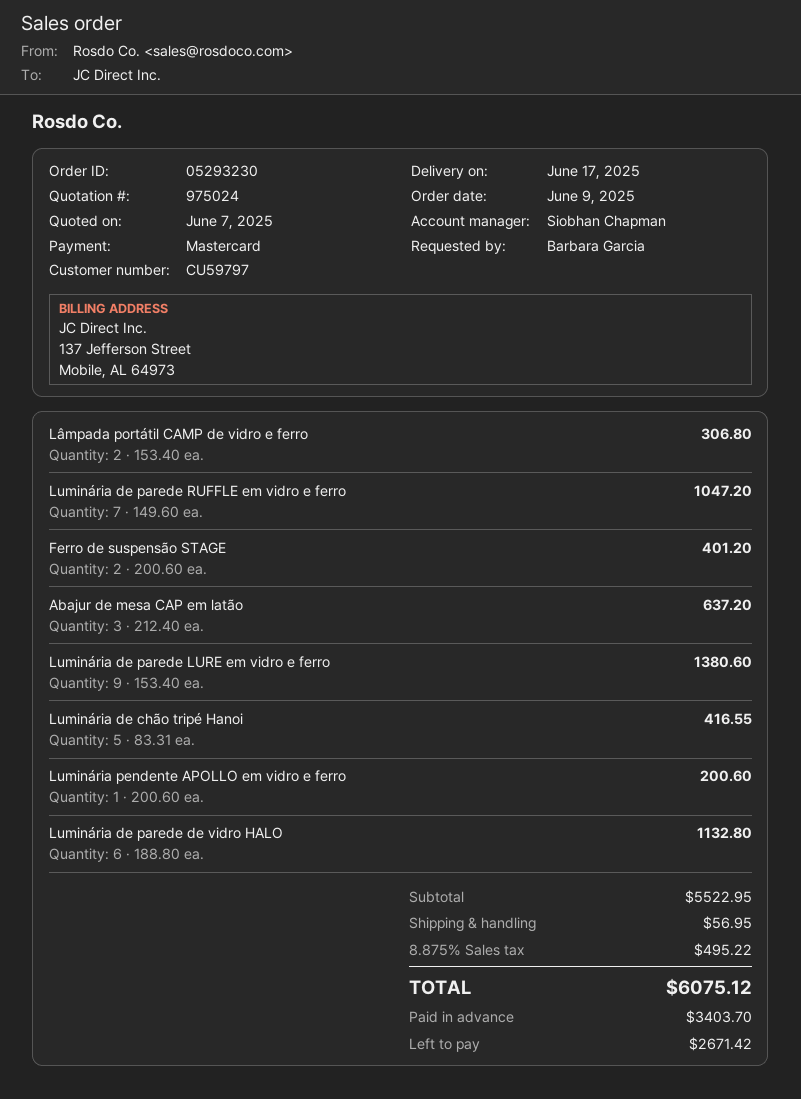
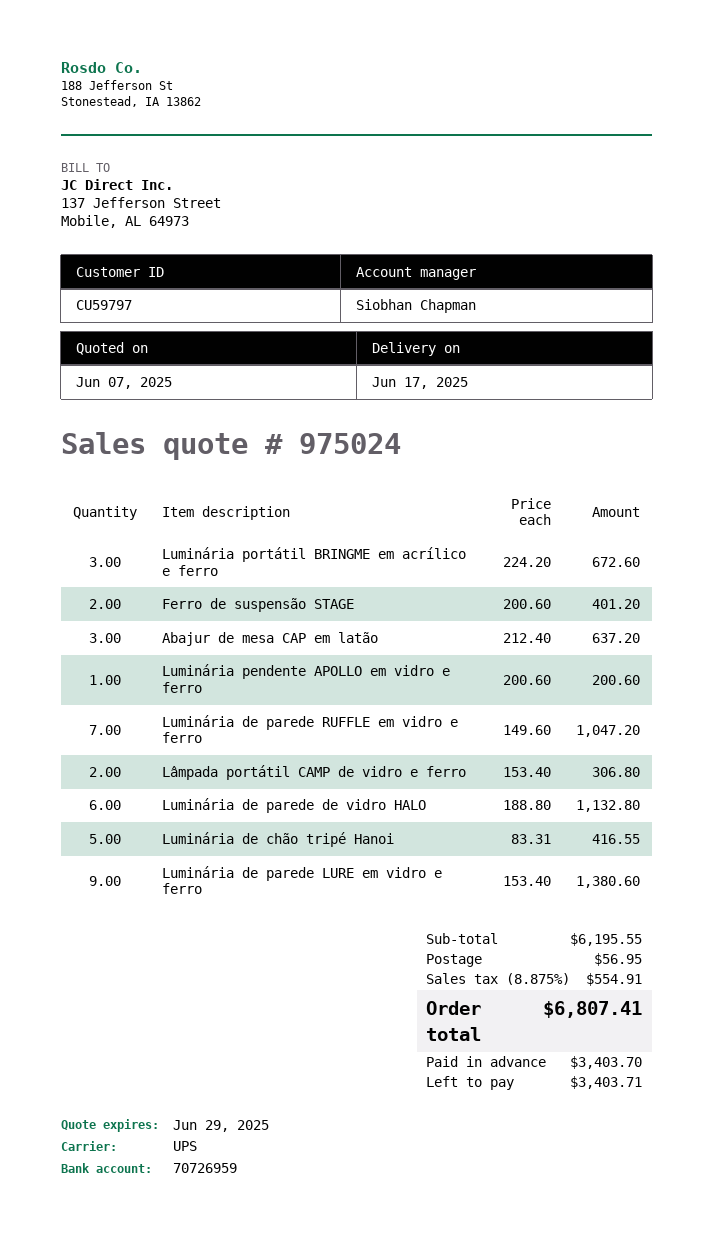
Luminária portátil BRINGME em acrílico e ferro: none -> 3 x 224.20 = 672.60
subtotal: 5522.95 -> 6195.55
tax: 8.875% = 495.22 -> 8.875% = 554.91
total: 6075.12 -> 6807.41
balance: 2671.42 -> 3403.71

